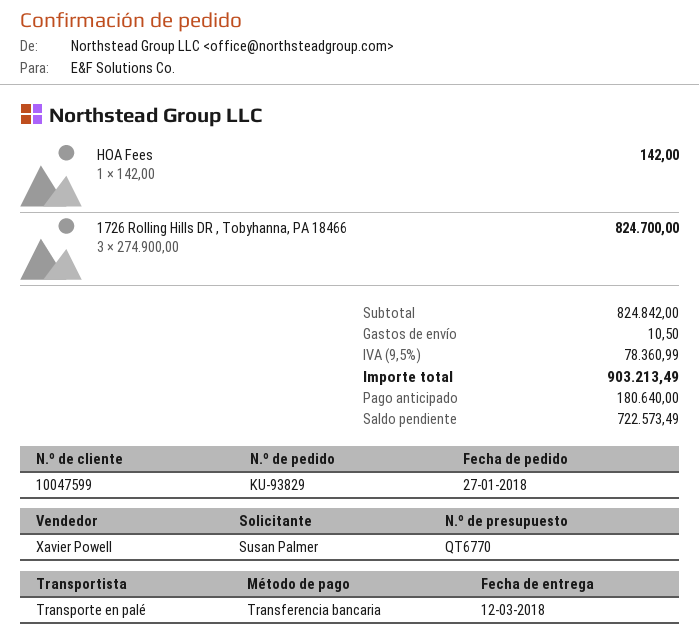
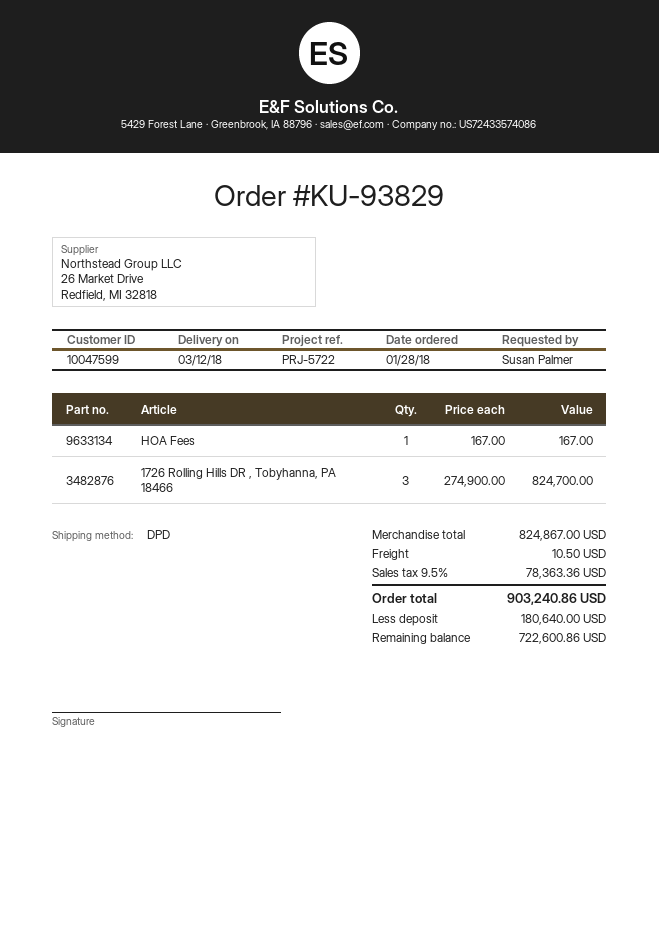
order date: 2018-01-27 -> 2018-01-28
shipping method: pallet freight -> DPD
HOA Fees: 1 x 142.00 = 142.00 -> 1 x 167.00 = 167.00
subtotal: 824842.00 -> 824867.00
tax: 9.5% = 78360.99 -> 9.5% = 78363.36
total: 903213.49 -> 903240.86
balance: 722573.49 -> 722600.86

